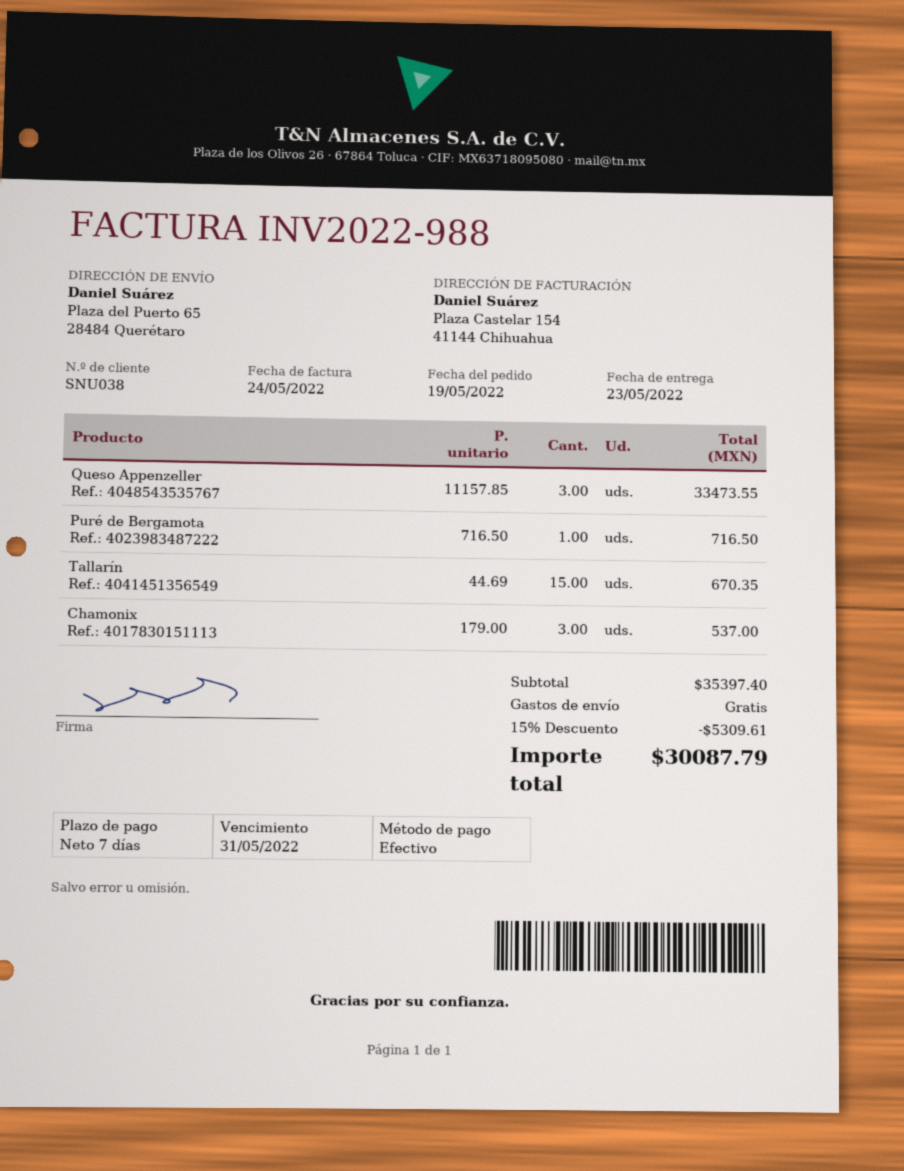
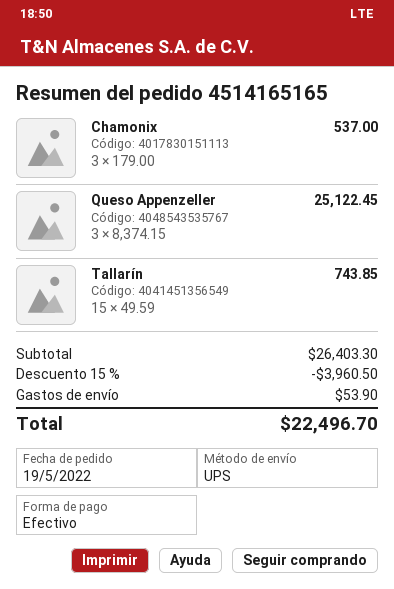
Queso Appenzeller: 3 x 11157.85 = 33473.55 -> 3 x 8374.15 = 25122.45
Puré de Bergamota: 1 x 716.50 = 716.50 -> none
Tallarín: 15 x 44.69 = 670.35 -> 15 x 49.59 = 743.85
subtotal: 35397.40 -> 26403.30
discount: 15% = 5309.61 -> 15% = 3960.50
shipping: 0.00 -> 53.90
total: 30087.79 -> 22496.70

